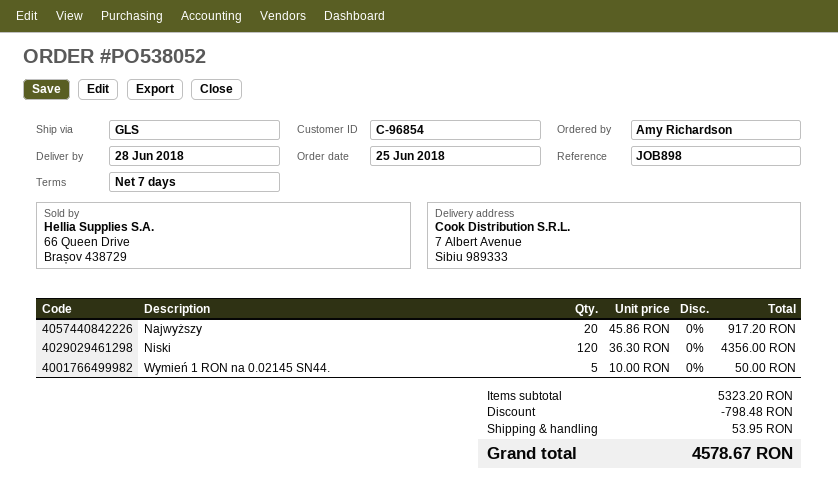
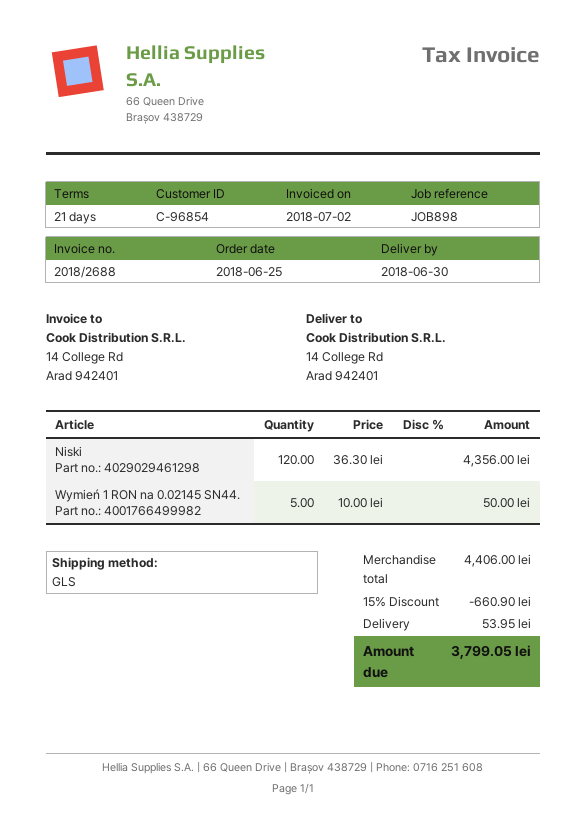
delivery date: 2018-06-28 -> 2018-06-30
payment terms: 7 days -> 21 days
ship to: 7 Albert Avenue, Sibiu 989333 -> 14 College Rd, Arad 942401
Najwyższy: 20 x 45.86 = 917.20 -> none
subtotal: 5323.20 -> 4406.00
discount: 798.48 -> 660.90
total: 4578.67 -> 3799.05

